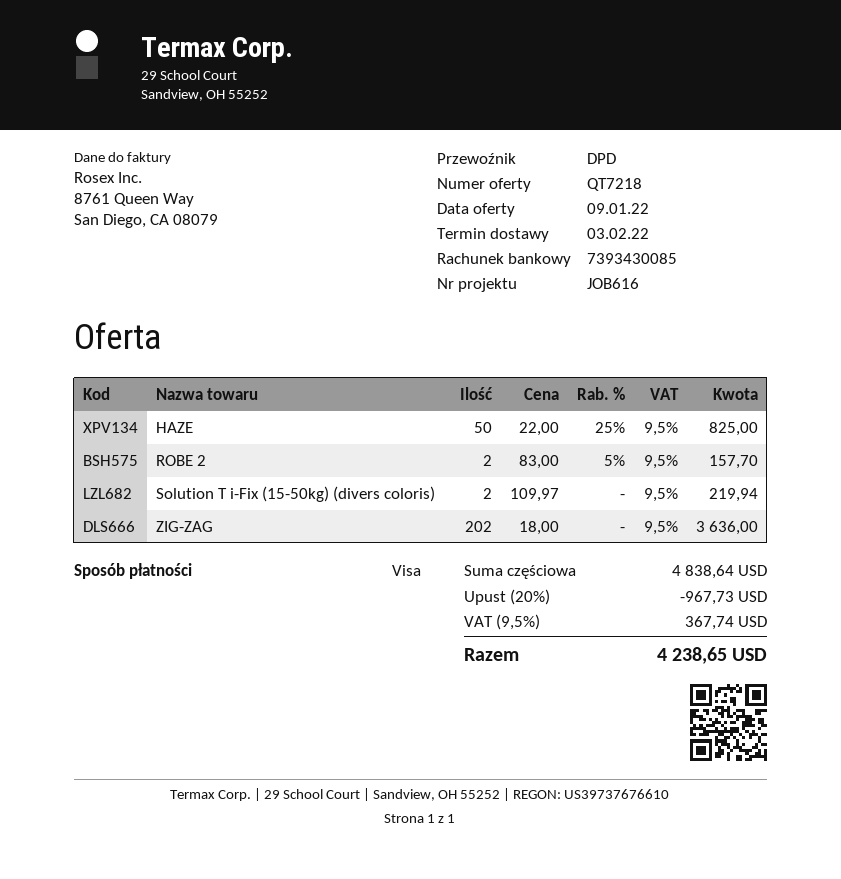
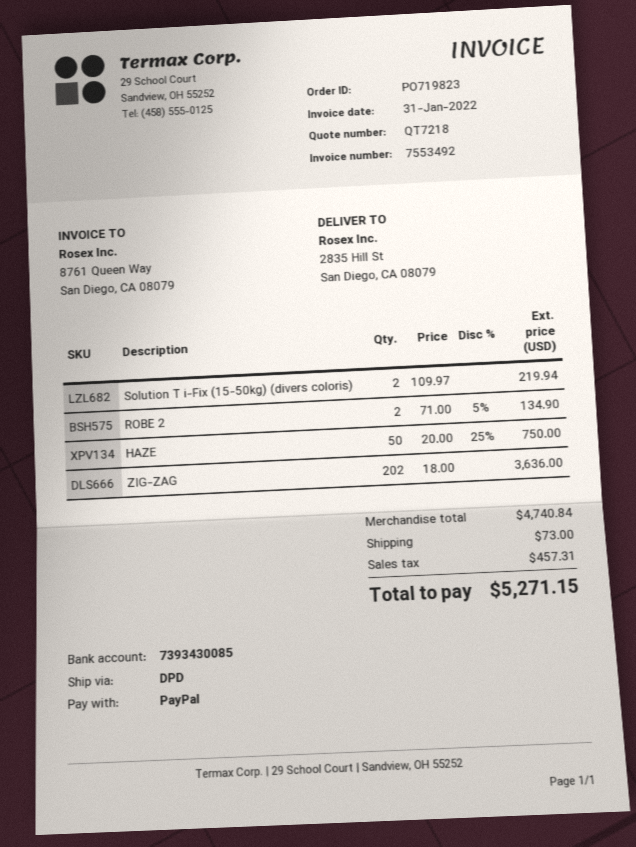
payment method: Visa -> PayPal
HAZE: 50 x 22.00 - 25% = 825.00 -> 50 x 20.00 - 25% = 750.00
ROBE 2: 2 x 83.00 - 5% = 157.70 -> 2 x 71.00 - 5% = 134.90
subtotal: 4838.64 -> 4740.84
discount: 20% = 967.73 -> none
shipping: none -> 73.00
tax: 367.74 -> 457.31
total: 4238.65 -> 5271.15

